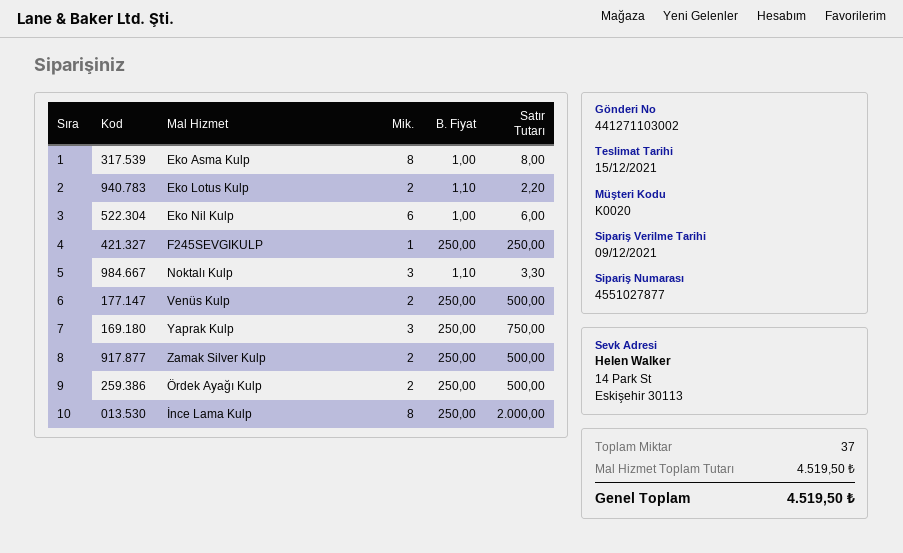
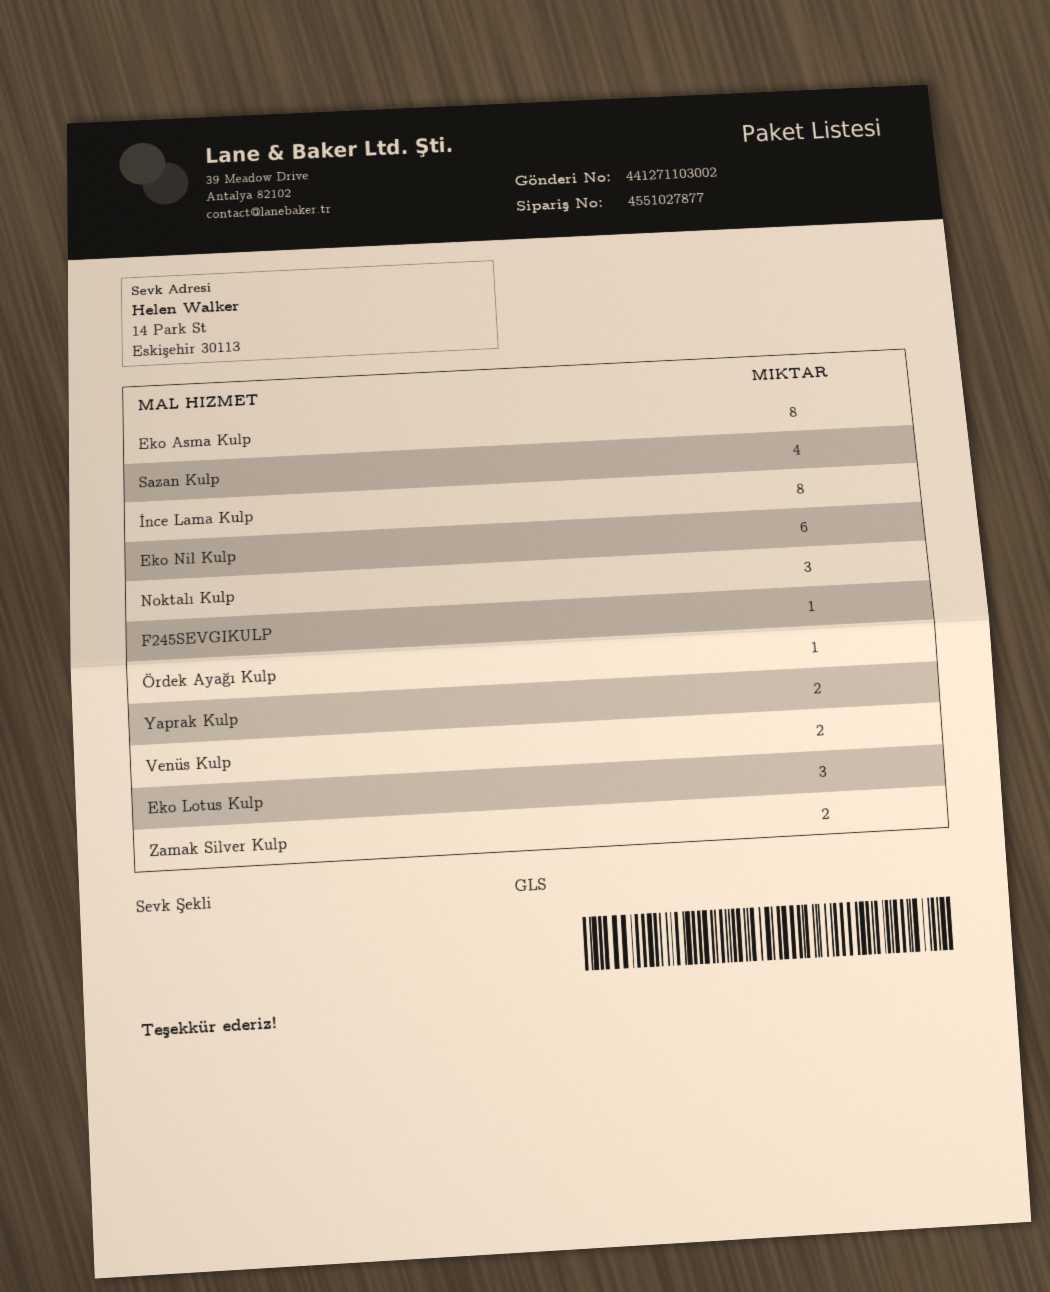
Eko Lotus Kulp: 2 -> 3
Yaprak Kulp: 3 -> 2
Ördek Ayağı Kulp: 2 -> 1
Sazan Kulp: none -> 4

